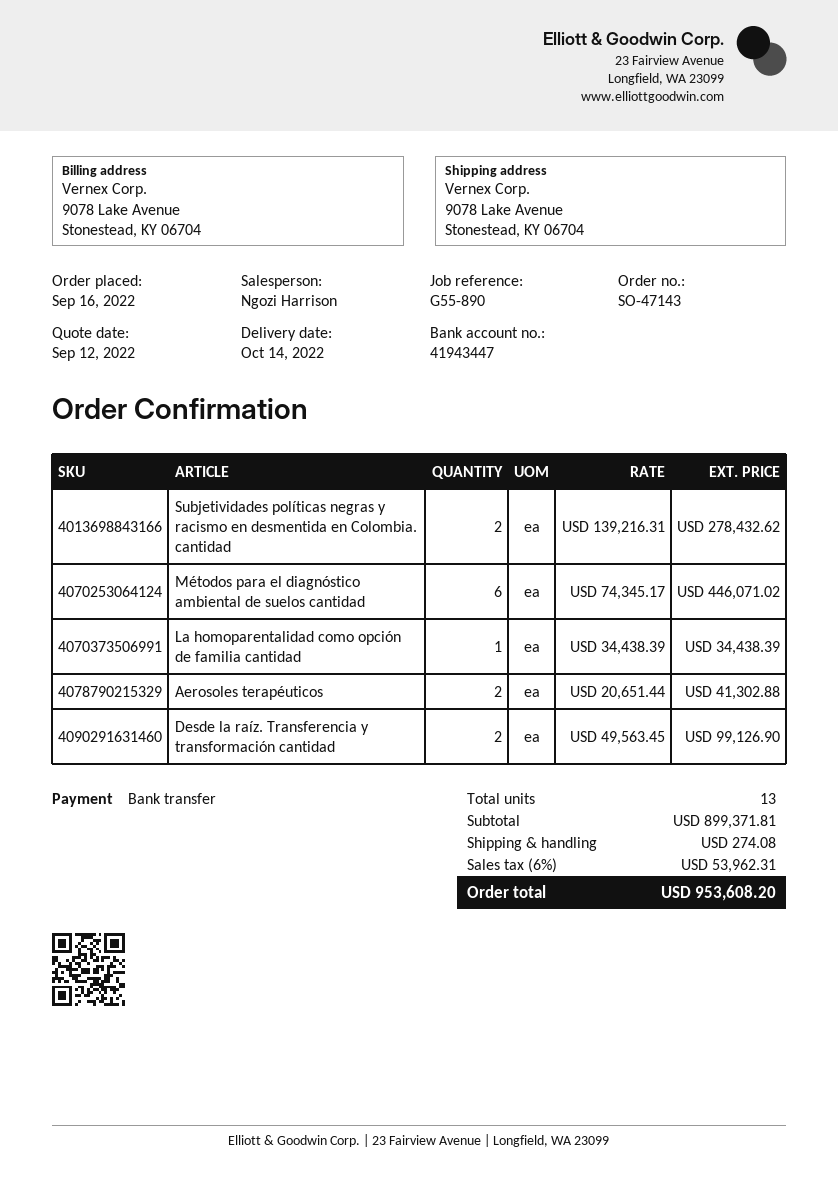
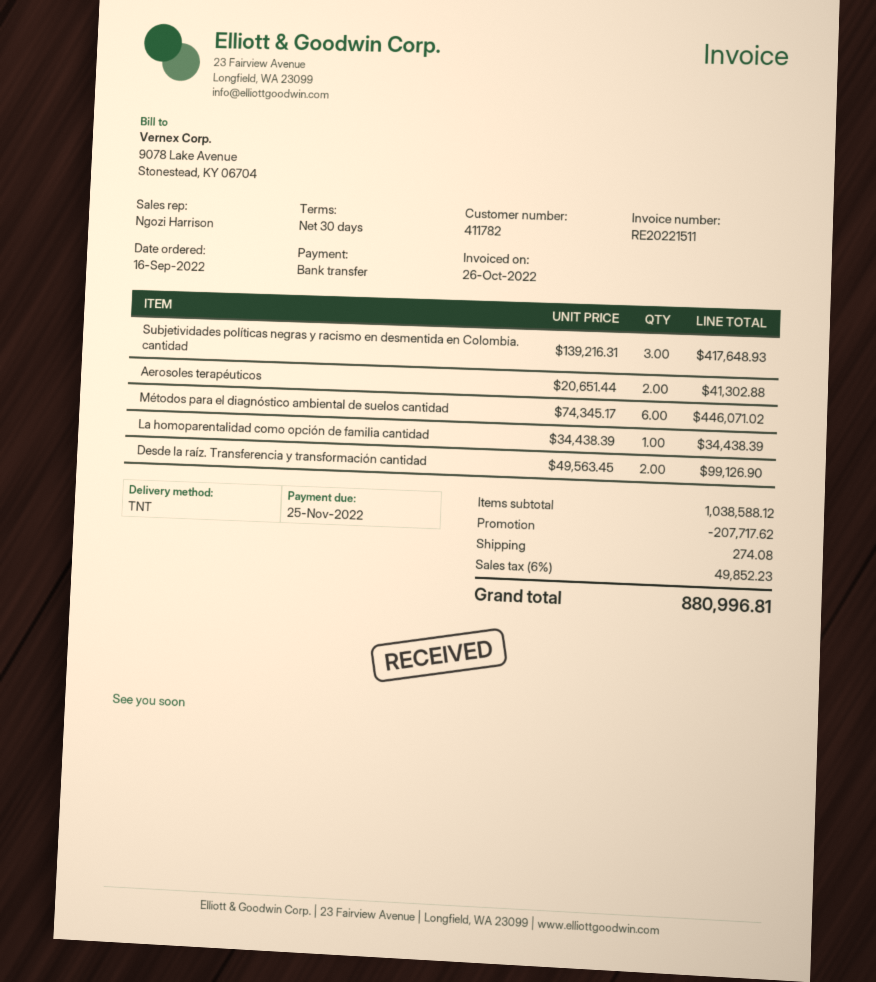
Subjetividades políticas negras y racismo en desmentida en Colombia. cantidad: 2 x 139216.31 = 278432.62 -> 3 x 139216.31 = 417648.93
subtotal: 899371.81 -> 1038588.12
discount: none -> 207717.62
tax: 6% = 53962.31 -> 6% = 49852.23
total: 953608.20 -> 880996.81

